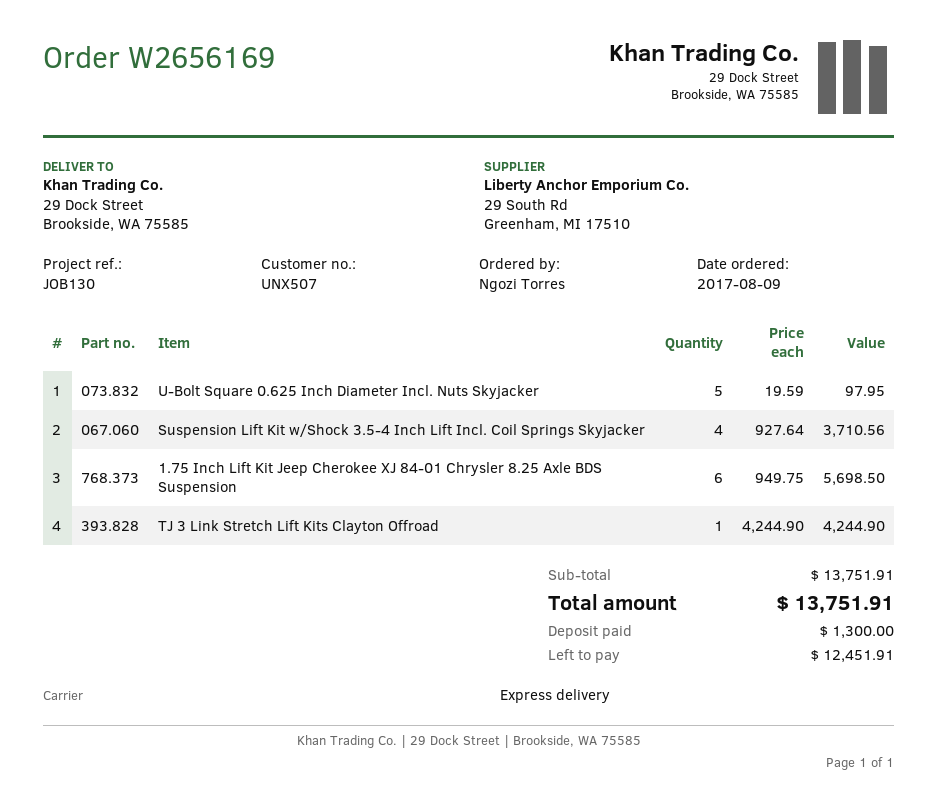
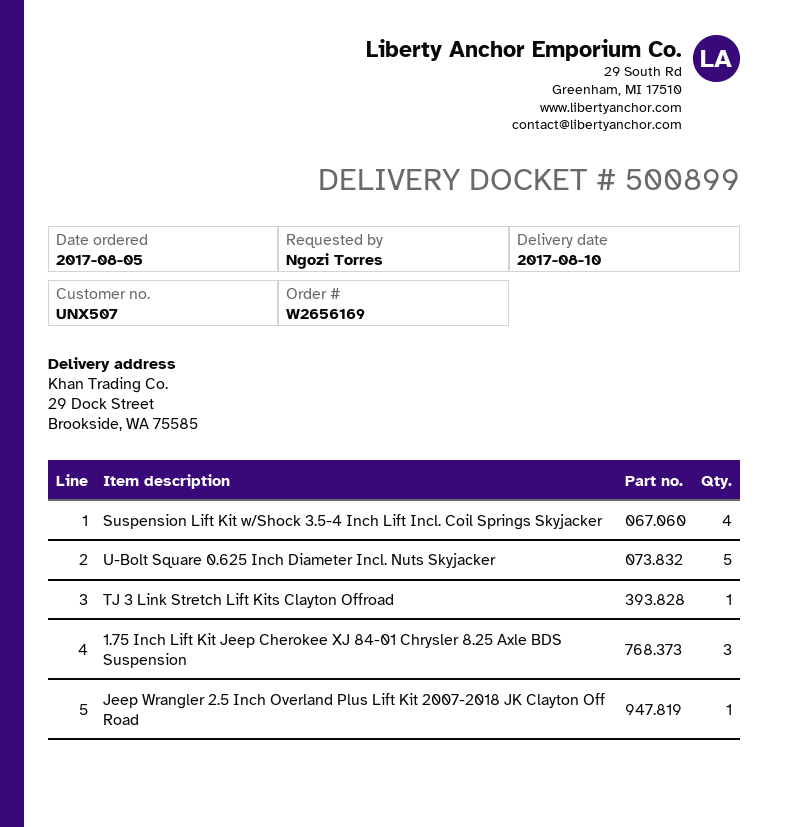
order date: 2017-08-09 -> 2017-08-05
1.75 Inch Lift Kit Jeep Cherokee XJ 84-01 Chrysler 8.25 Axle BDS Suspension: 6 -> 3
Jeep Wrangler 2.5 Inch Overland Plus Lift Kit 2007-2018 JK Clayton Off Road: none -> 1

